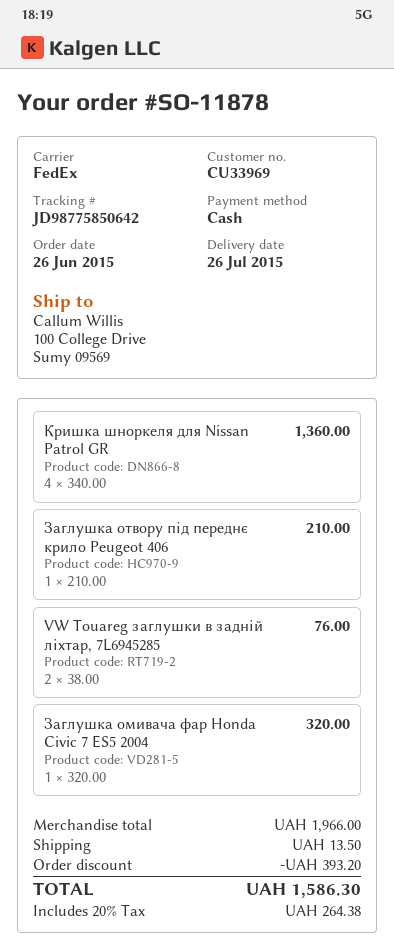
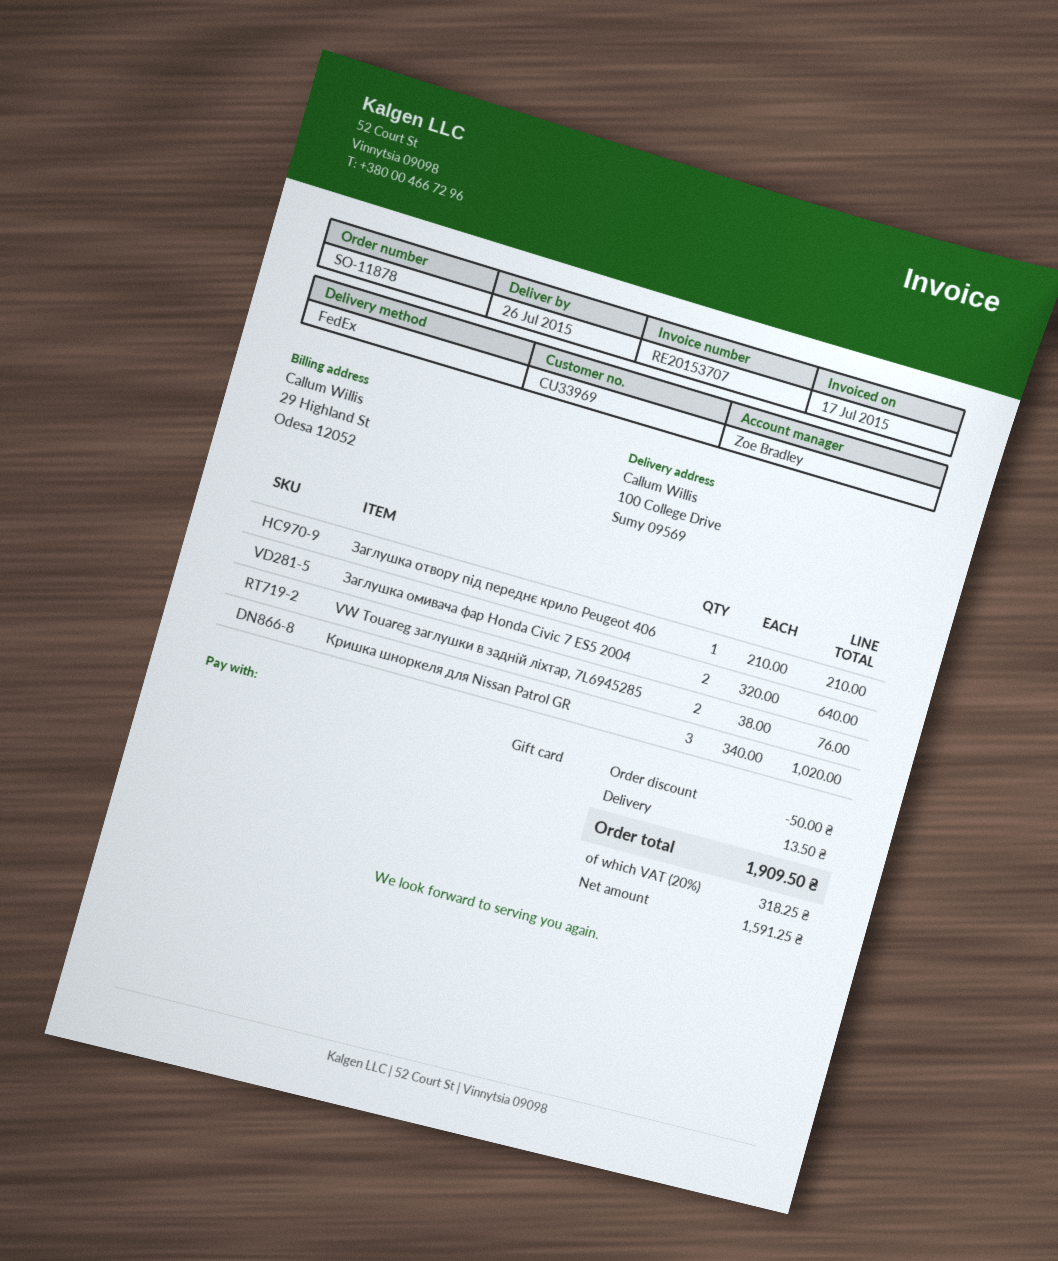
payment method: cash -> gift card
Кришка шноркеля для Nissan Patrol GR: 4 x 340.00 = 1360.00 -> 3 x 340.00 = 1020.00
Заглушка омивача фар Honda Civic 7 ES5 2004: 1 x 320.00 = 320.00 -> 2 x 320.00 = 640.00
discount: 393.20 -> 50.00
tax: 20% = 264.38 -> 20% = 318.25
total: 1586.30 -> 1909.50

